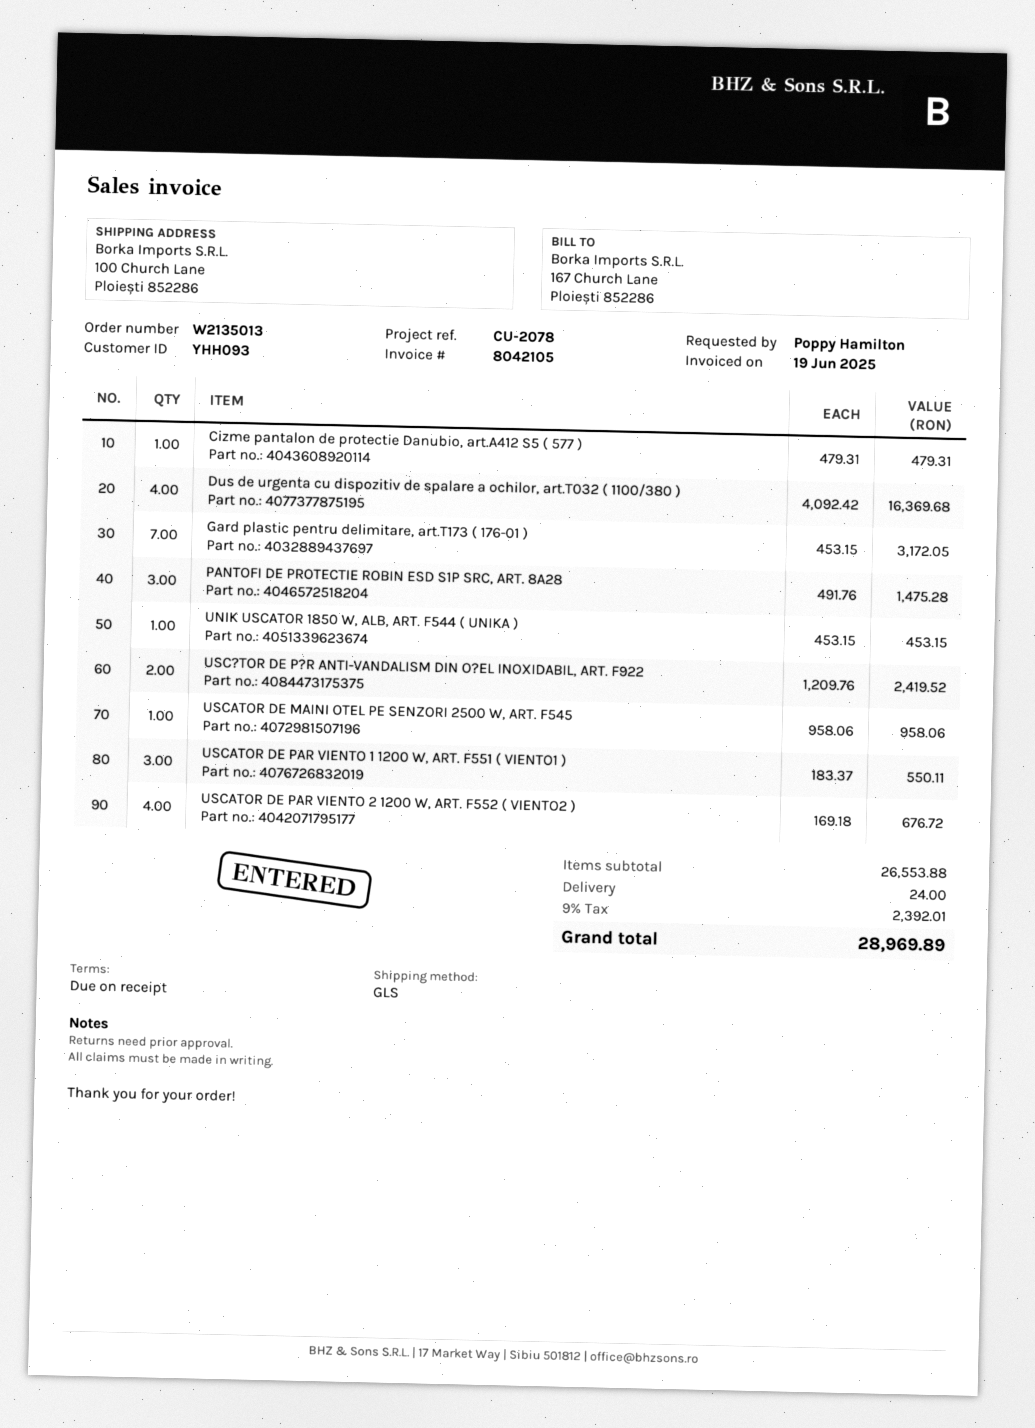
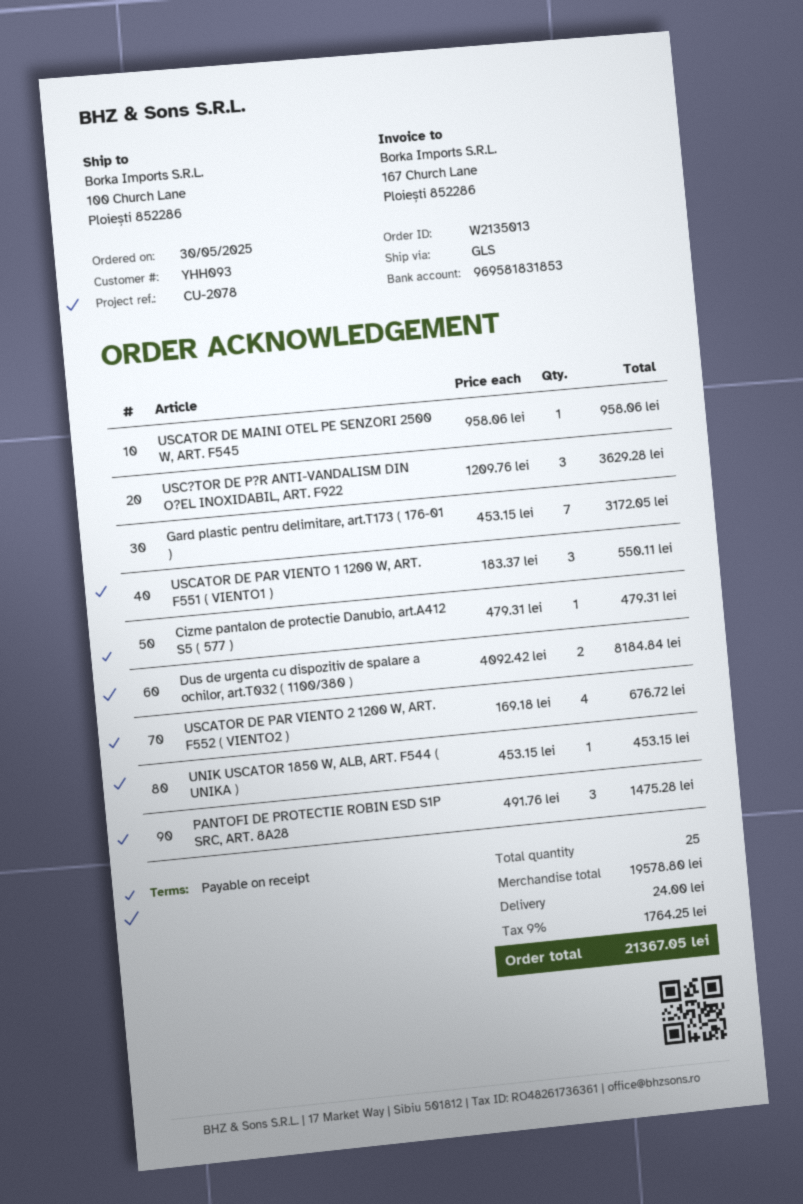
Dus de urgenta cu dispozitiv de spalare a ochilor, art.T032 ( 1100/380 ): 4 x 4092.42 = 16369.68 -> 2 x 4092.42 = 8184.84
USC?TOR DE P?R ANTI-VANDALISM DIN O?EL INOXIDABIL, ART. F922: 2 x 1209.76 = 2419.52 -> 3 x 1209.76 = 3629.28
subtotal: 26553.88 -> 19578.80
tax: 9% = 2392.01 -> 9% = 1764.25
total: 28969.89 -> 21367.05

